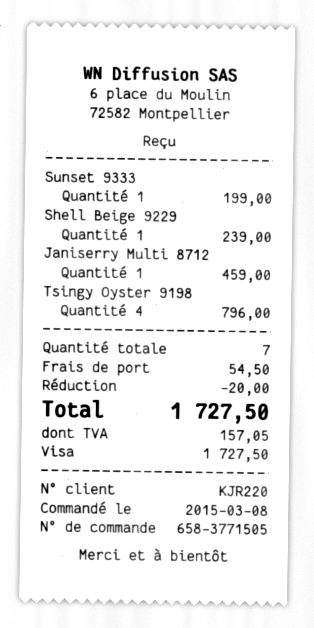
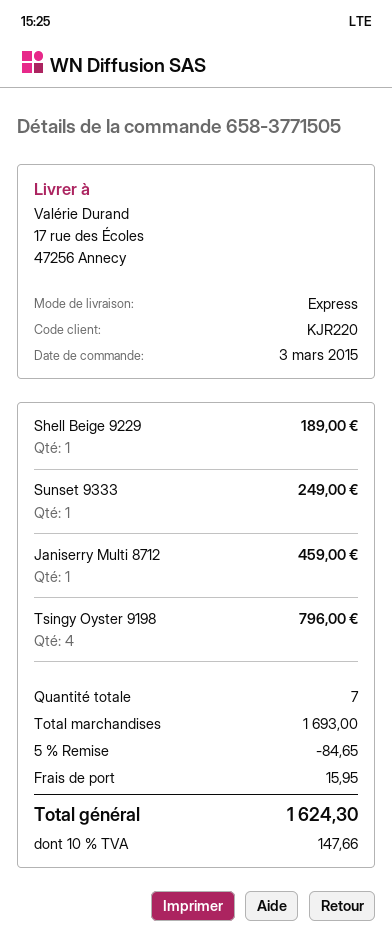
order date: 2015-03-08 -> 2015-03-03
Sunset 9333: 1 for 199.00 -> 1 for 249.00
Shell Beige 9229: 1 for 239.00 -> 1 for 189.00
discount: 20.00 -> 84.65
shipping: 54.50 -> 15.95
tax: 157.05 -> 147.66
total: 1727.50 -> 1624.30

